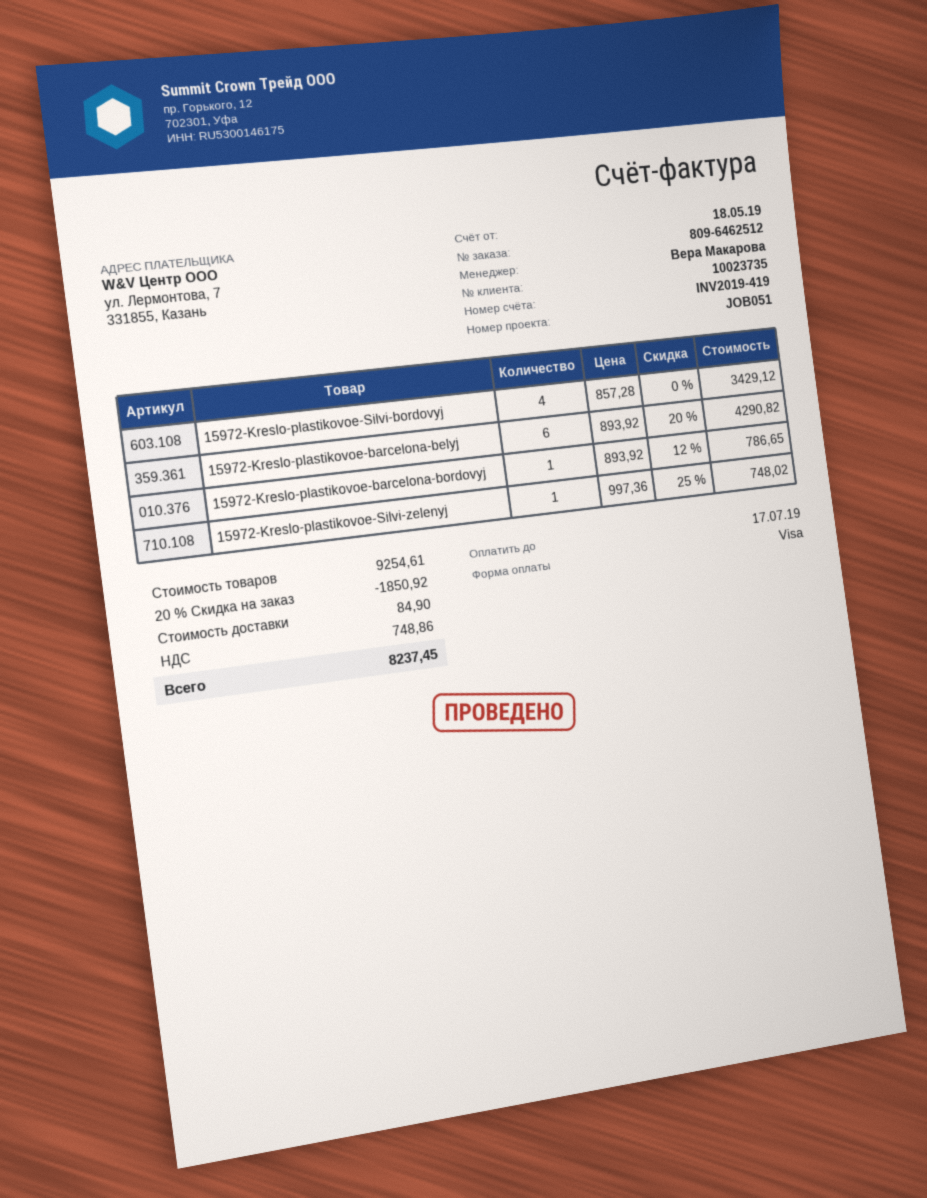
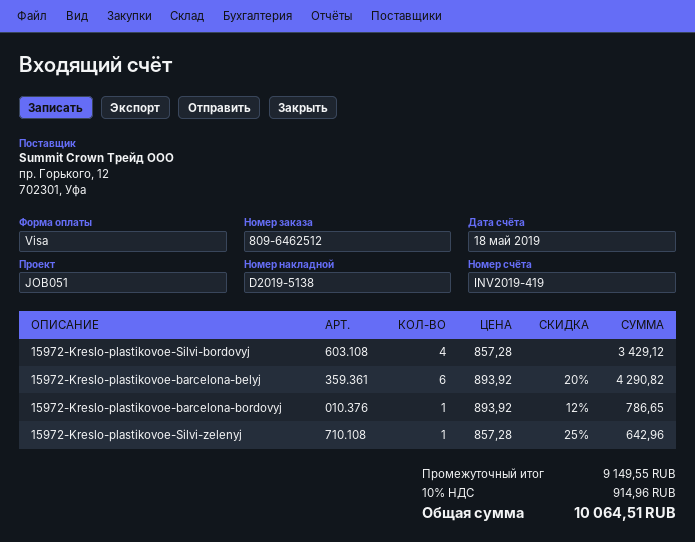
15972-Kreslo-plastikovoe-Silvi-zelenyj: 1 x 997.36 - 25% = 748.02 -> 1 x 857.28 - 25% = 642.96
subtotal: 9254.61 -> 9149.55
discount: 20% = 1850.92 -> none
shipping: 84.90 -> none
tax: 748.86 -> 914.96
total: 8237.45 -> 10064.51

